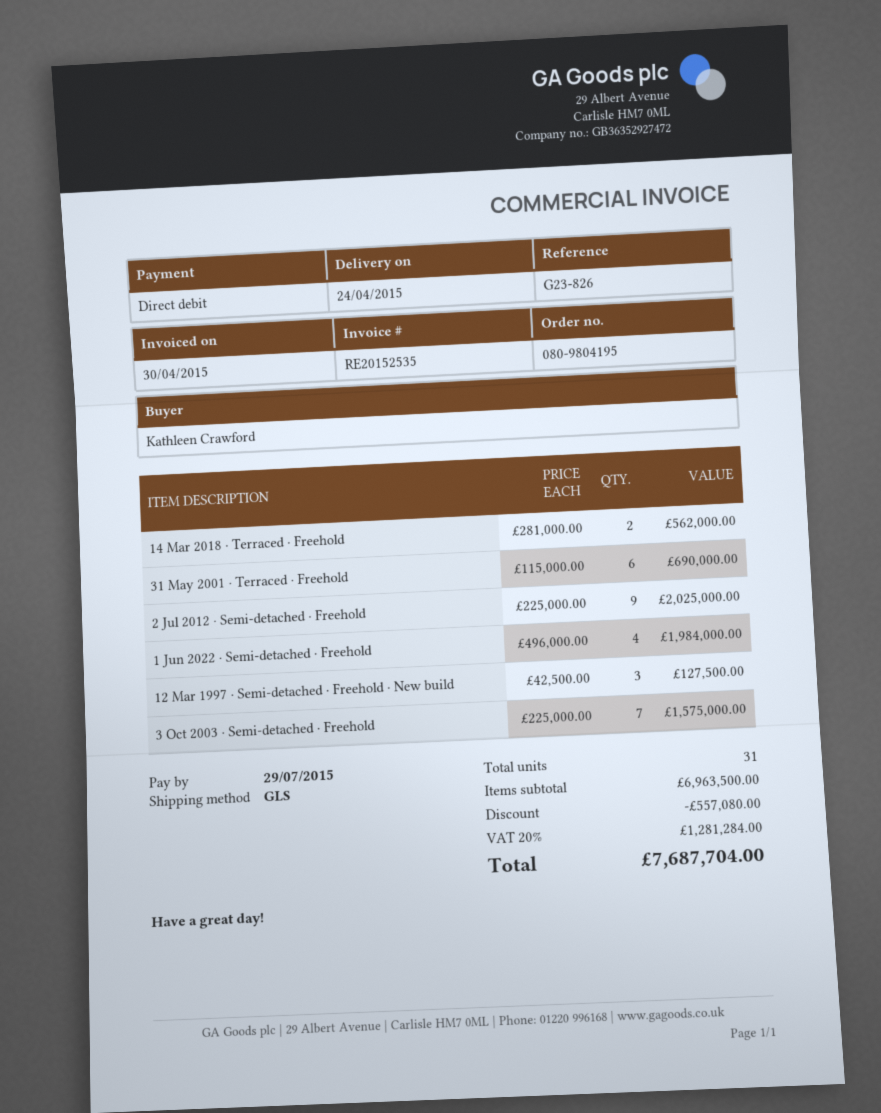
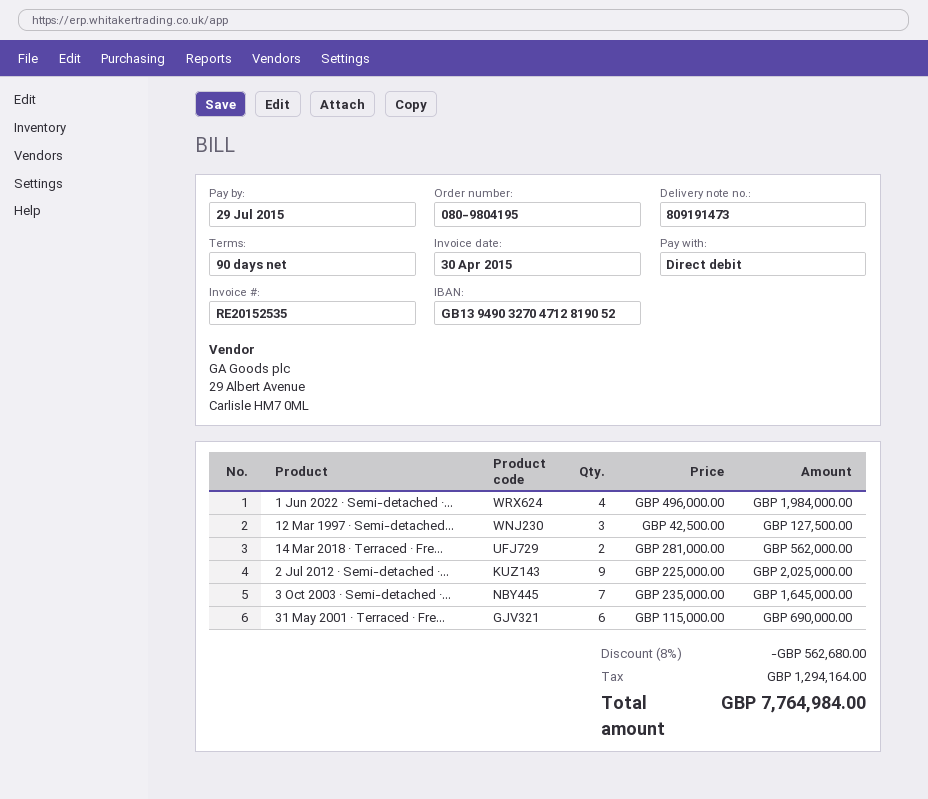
3 Oct 2003 · Semi-detached · Freehold: 7 x 225000.00 = 1575000.00 -> 7 x 235000.00 = 1645000.00
discount: 557080.00 -> 562680.00
tax: 1281284.00 -> 1294164.00
total: 7687704.00 -> 7764984.00

